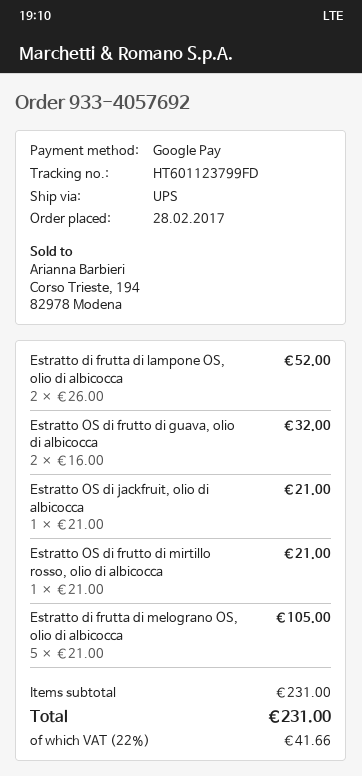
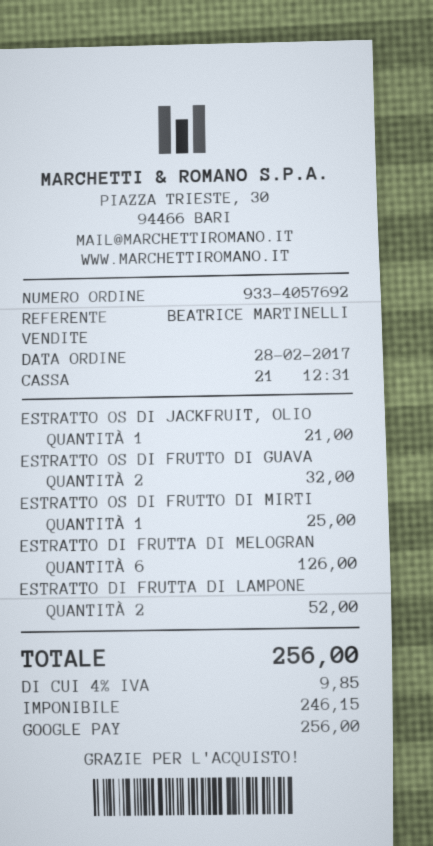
Estratto OS di frutto di mirtillo rosso, olio di albicocca: 1 for 21.00 -> 1 for 25.00
Estratto di frutta di melograno OS, olio di albicocca: 5 for 105.00 -> 6 for 126.00
tax: 22% = 41.66 -> 4% = 9.85
total: 231.00 -> 256.00

